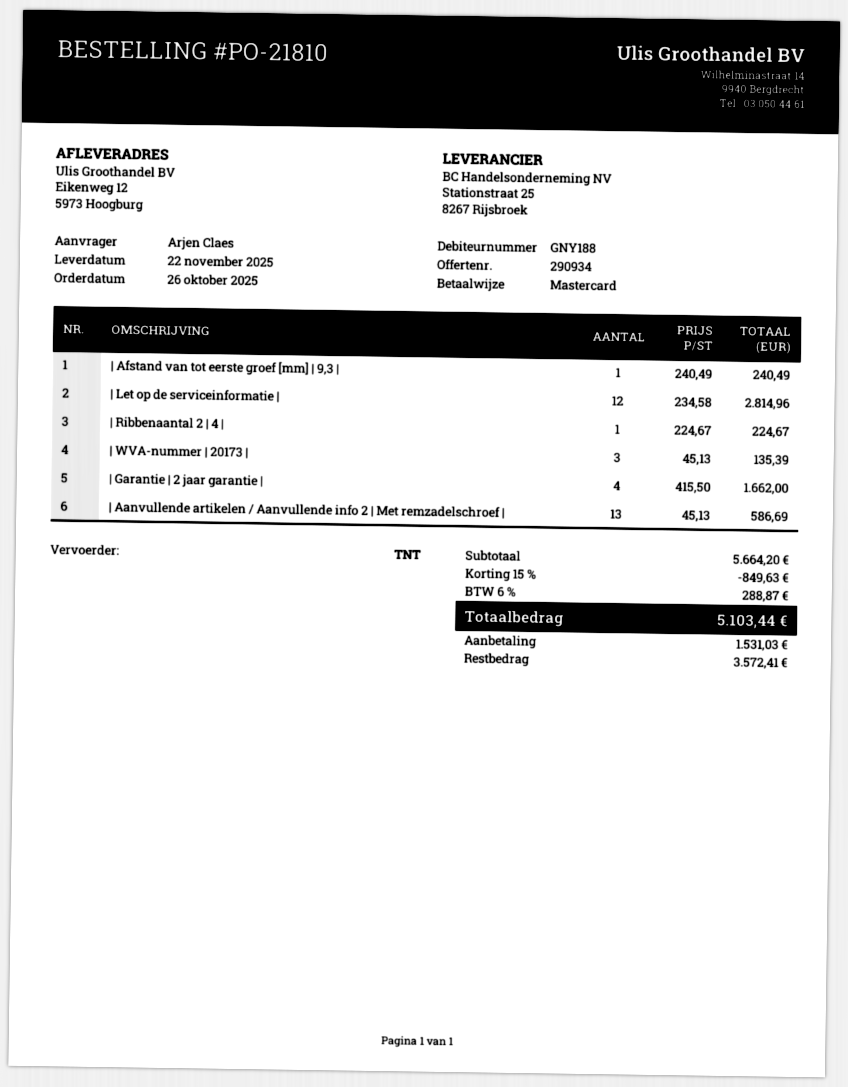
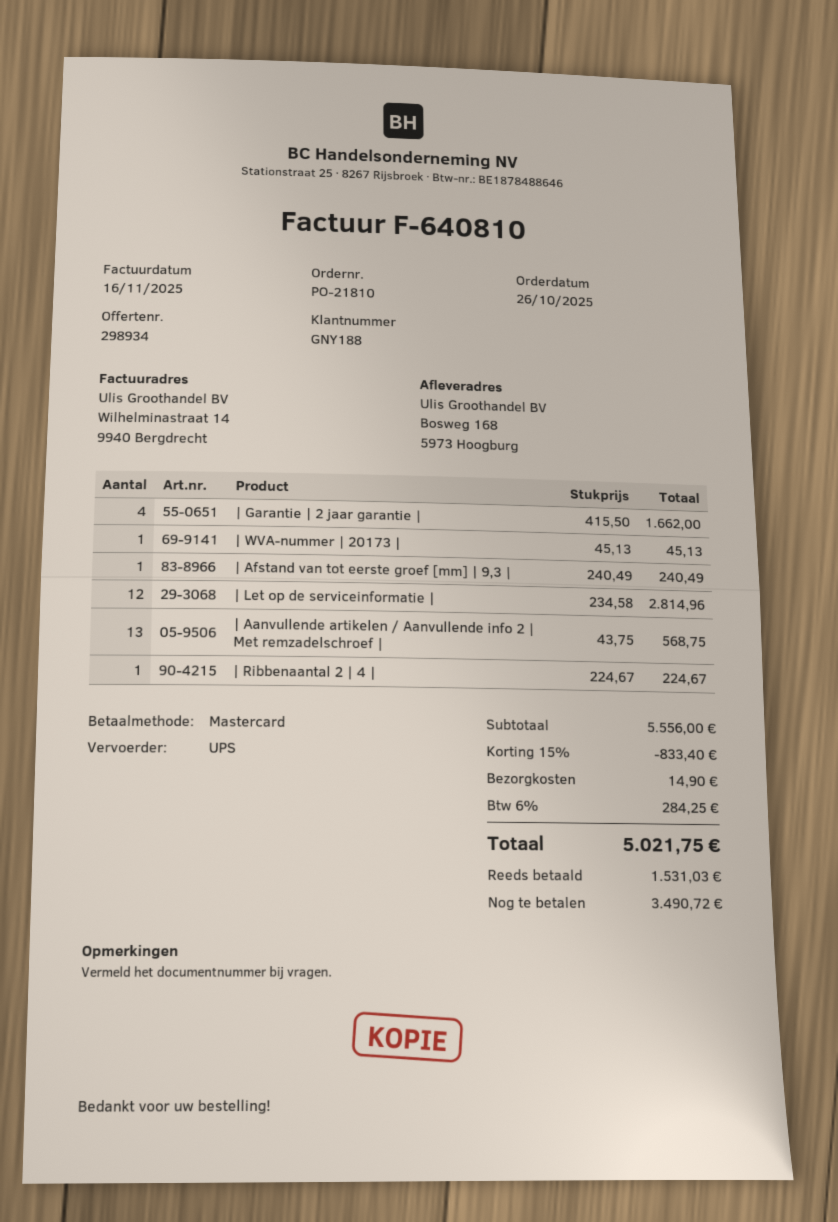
quote number: 290934 -> 298934
shipping method: TNT -> UPS
ship to: Eikenweg 12, 5973 Hoogburg -> Bosweg 168, 5973 Hoogburg
| WVA-nummer | 20173 |: 3 x 45.13 = 135.39 -> 1 x 45.13 = 45.13
| Aanvullende artikelen / Aanvullende info 2 | Met remzadelschroef |: 13 x 45.13 = 586.69 -> 13 x 43.75 = 568.75
subtotal: 5664.20 -> 5556.00
discount: 15% = 849.63 -> 15% = 833.40
shipping: none -> 14.90
tax: 6% = 288.87 -> 6% = 284.25
total: 5103.44 -> 5021.75
balance: 3572.41 -> 3490.72

